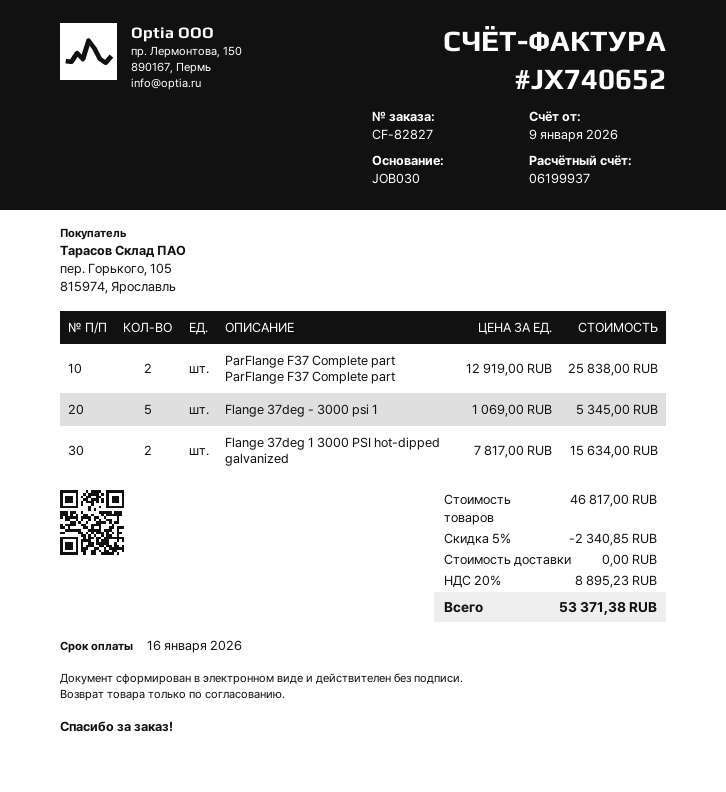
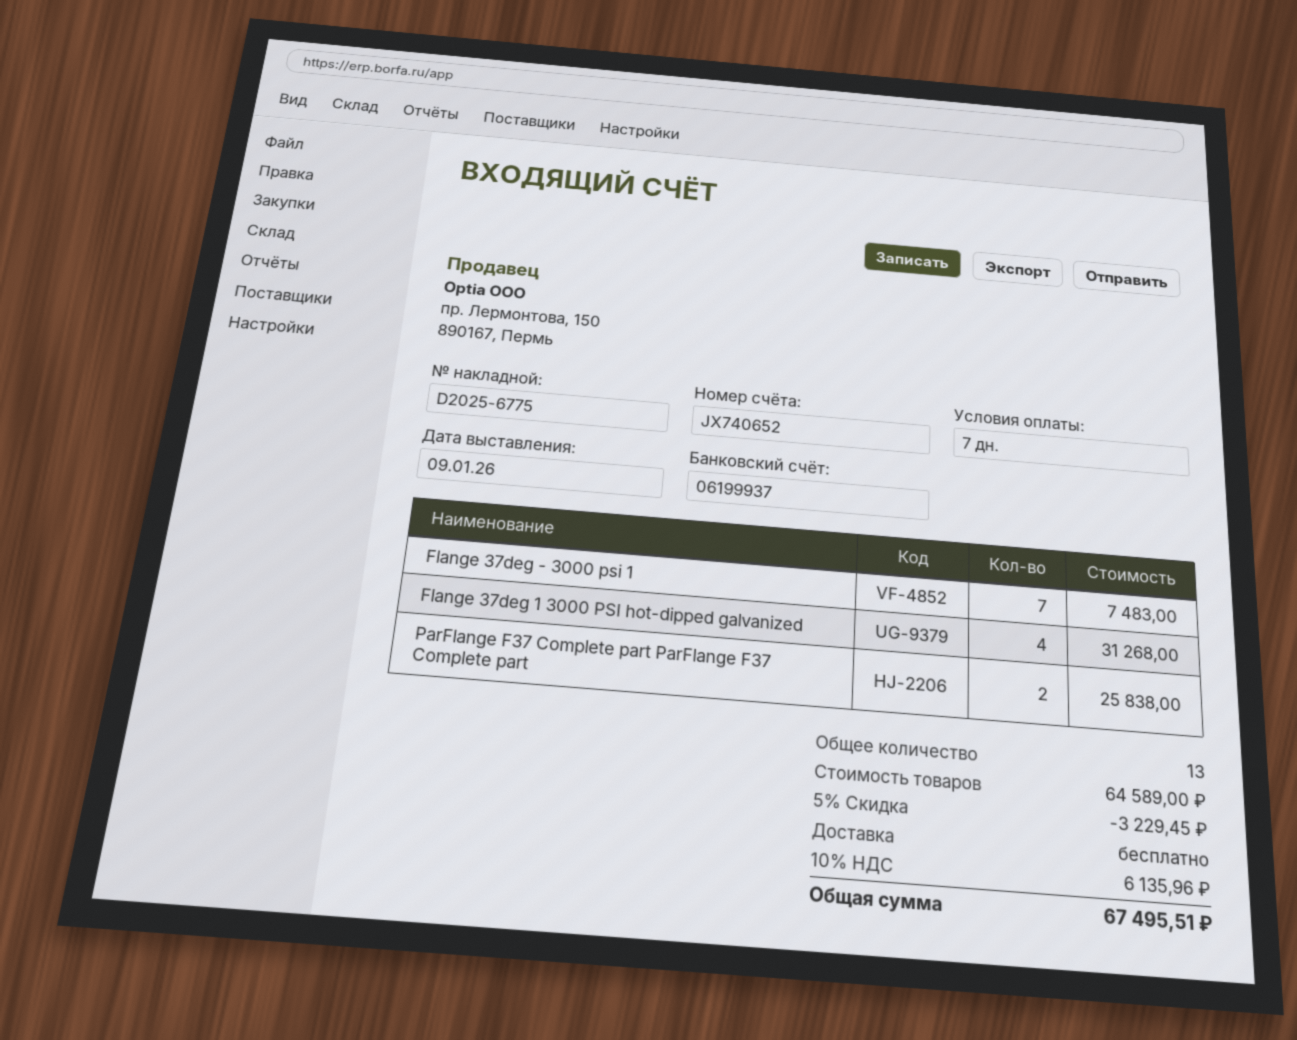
Flange 37deg - 3000 psi 1: 5 for 5345.00 -> 7 for 7483.00
Flange 37deg 1 3000 PSI hot-dipped galvanized: 2 for 15634.00 -> 4 for 31268.00
subtotal: 46817.00 -> 64589.00
discount: 5% = 2340.85 -> 5% = 3229.45
tax: 20% = 8895.23 -> 10% = 6135.96
total: 53371.38 -> 67495.51

